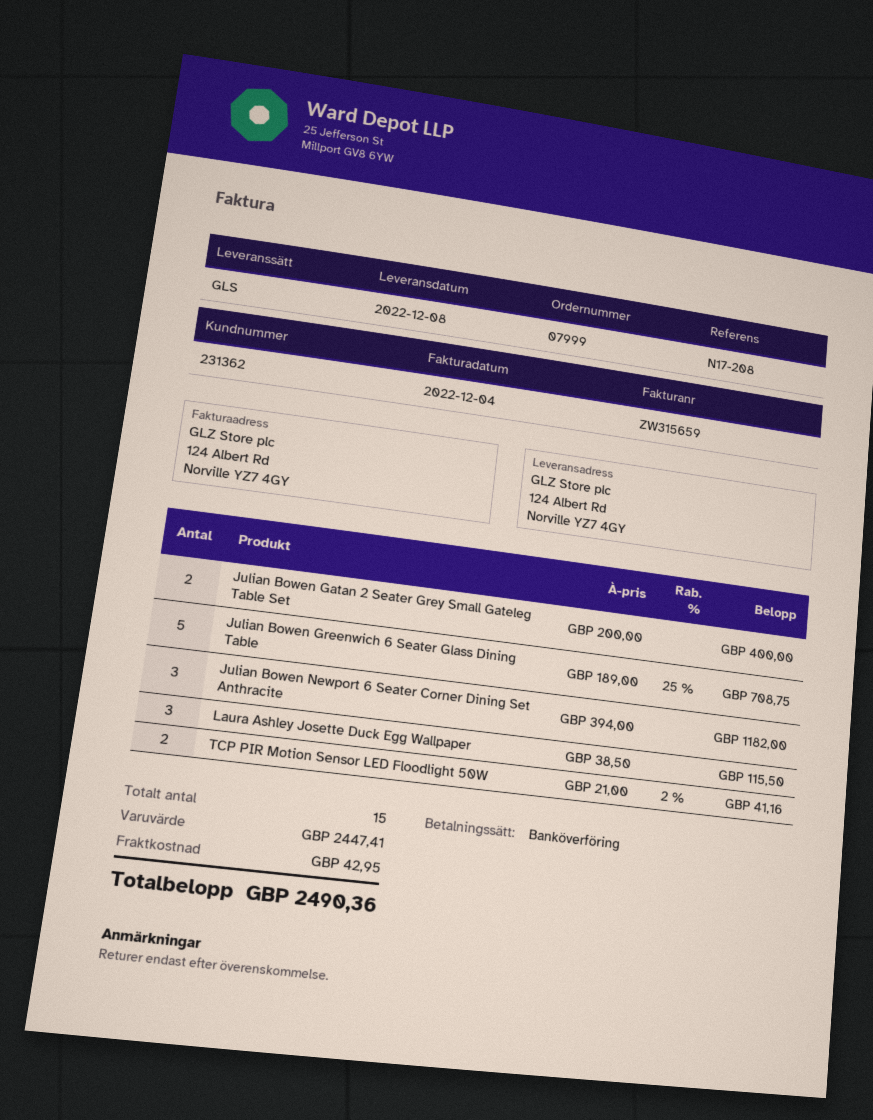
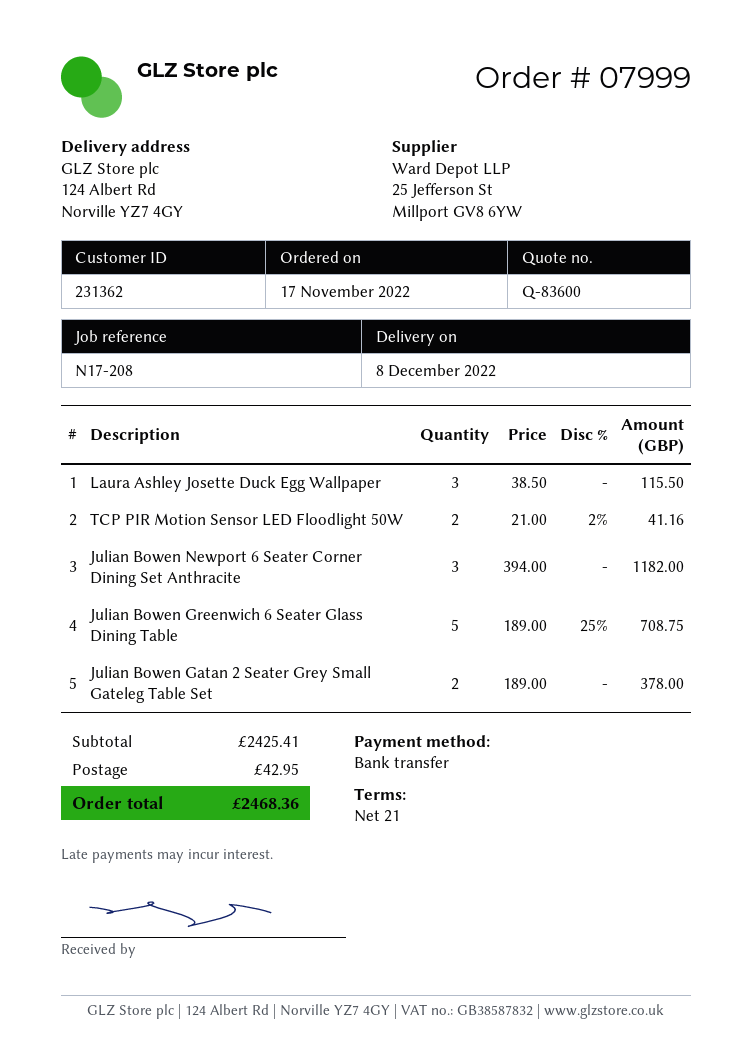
Julian Bowen Gatan 2 Seater Grey Small Gateleg Table Set: 2 x 200.00 = 400.00 -> 2 x 189.00 = 378.00
subtotal: 2447.41 -> 2425.41
total: 2490.36 -> 2468.36

